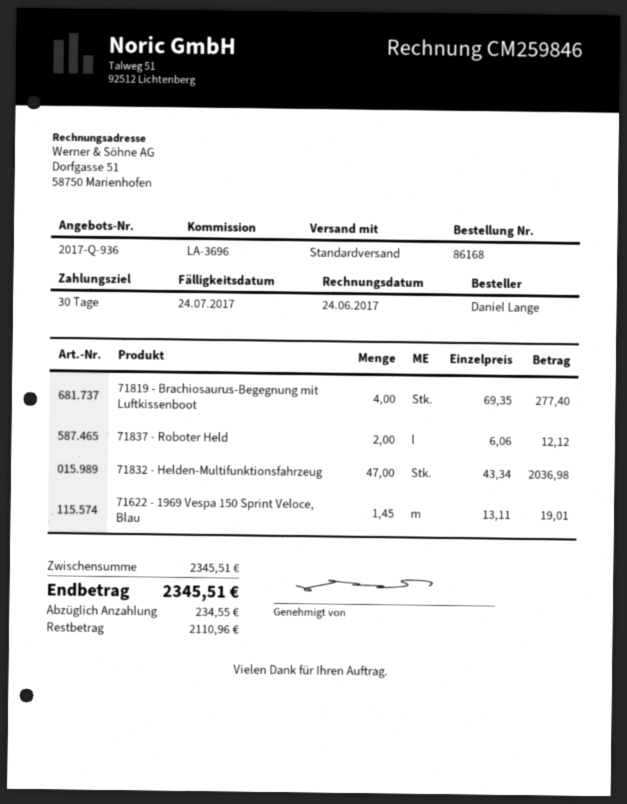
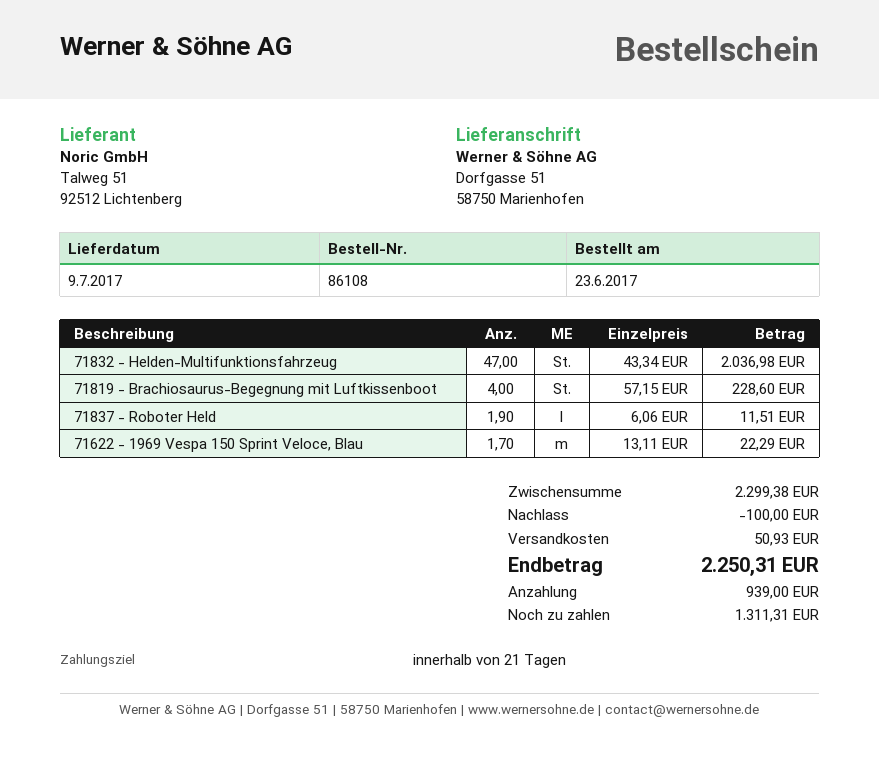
order number: 86168 -> 86108
payment terms: 30 days -> 21 days
71819 - Brachiosaurus-Begegnung mit Luftkissenboot: 4 x 69.35 = 277.40 -> 4 x 57.15 = 228.60
71837 - Roboter Held: 2 x 6.06 = 12.12 -> 1.9 x 6.06 = 11.51
71622 - 1969 Vespa 150 Sprint Veloce, Blau: 1.45 x 13.11 = 19.01 -> 1.7 x 13.11 = 22.29
subtotal: 2345.51 -> 2299.38
discount: none -> 100.00
shipping: none -> 50.93
total: 2345.51 -> 2250.31
deposit: 234.55 -> 939.00
balance: 2110.96 -> 1311.31

